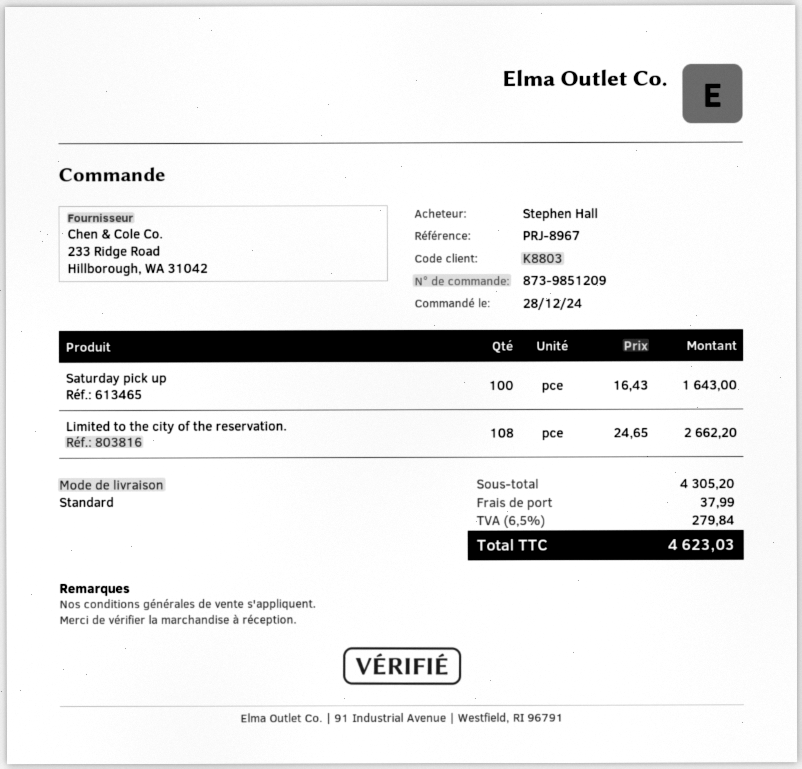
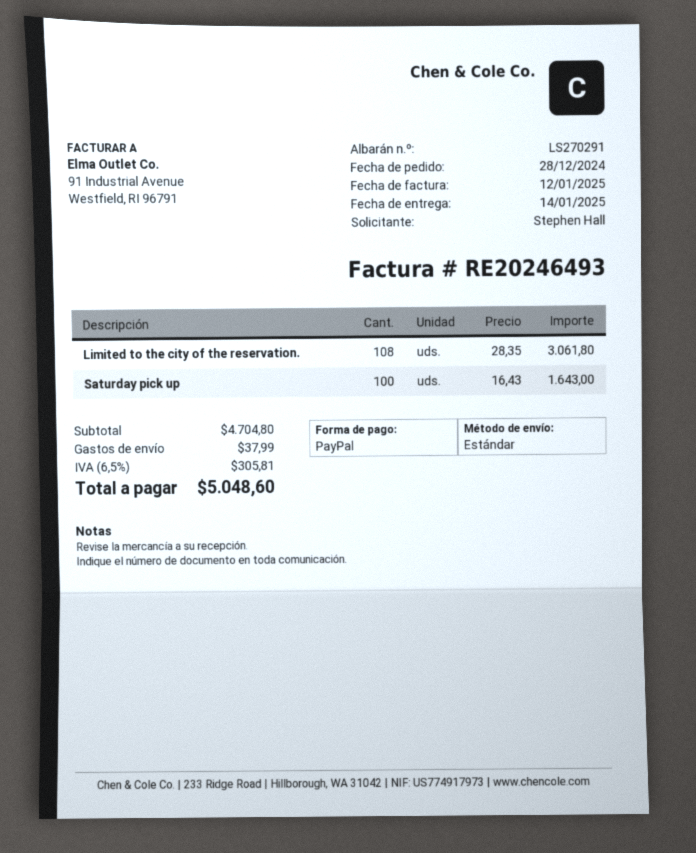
Limited to the city of the reservation.: 108 x 24.65 = 2662.20 -> 108 x 28.35 = 3061.80
subtotal: 4305.20 -> 4704.80
tax: 6.5% = 279.84 -> 6.5% = 305.81
total: 4623.03 -> 5048.60

